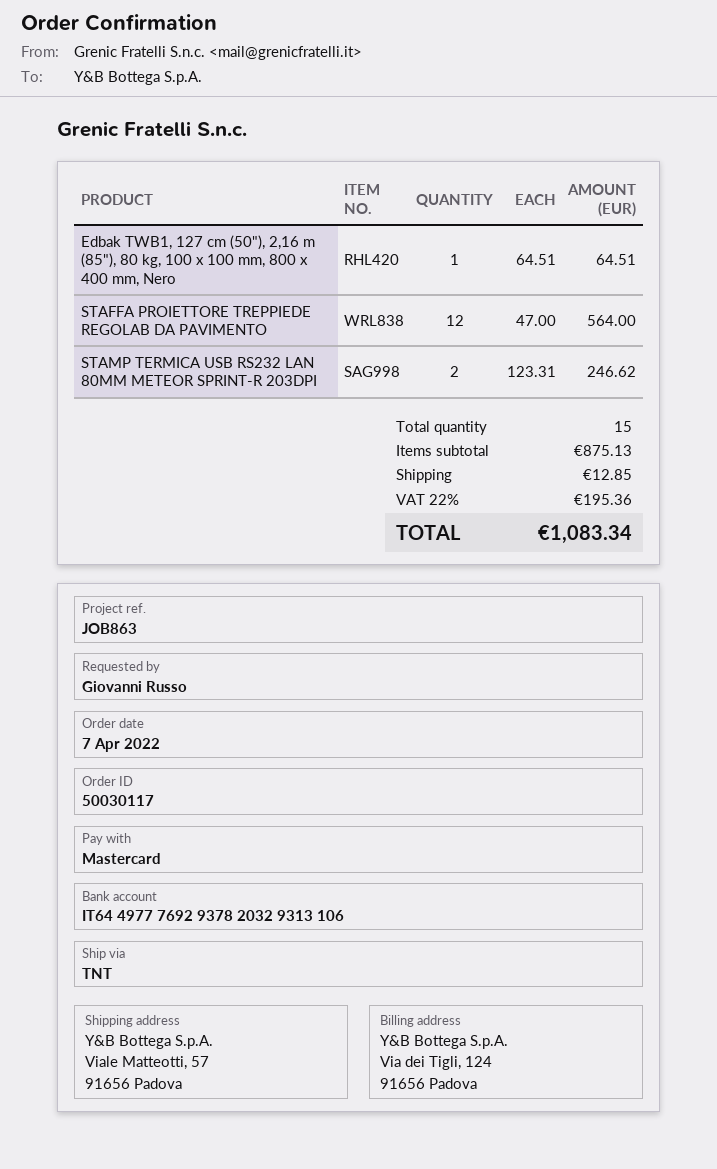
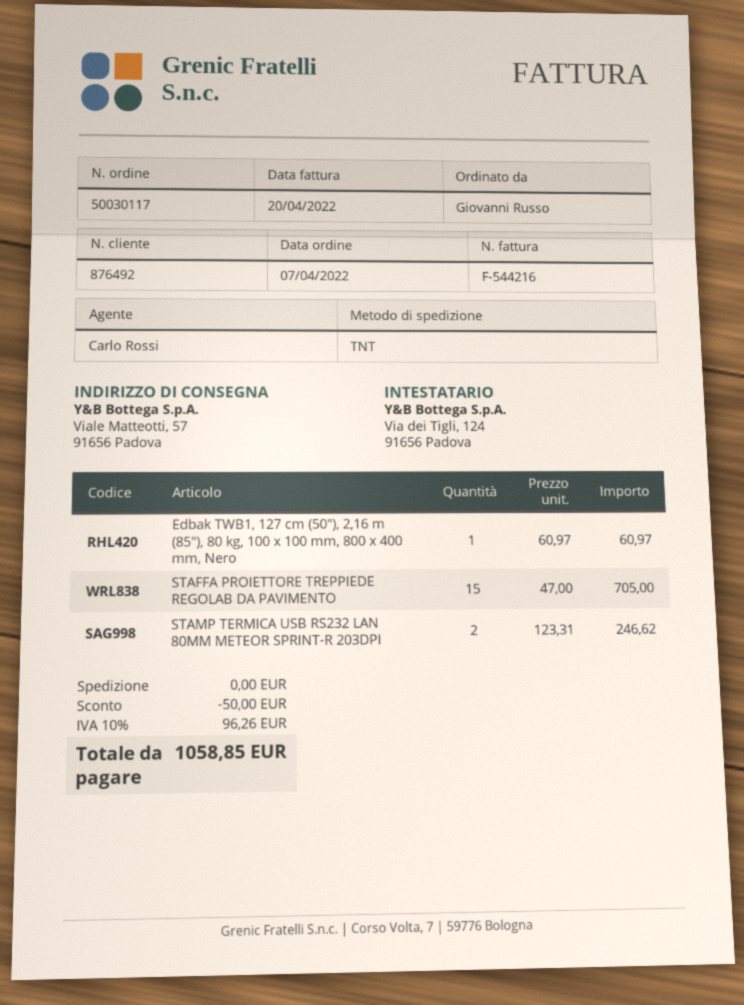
Edbak TWB1, 127 cm (50"), 2,16 m (85"), 80 kg, 100 x 100 mm, 800 x 400 mm, Nero: 1 x 64.51 = 64.51 -> 1 x 60.97 = 60.97
STAFFA PROIETTORE TREPPIEDE REGOLAB DA PAVIMENTO: 12 x 47.00 = 564.00 -> 15 x 47.00 = 705.00
discount: none -> 50.00
shipping: 12.85 -> 0.00
tax: 22% = 195.36 -> 10% = 96.26
total: 1083.34 -> 1058.85

